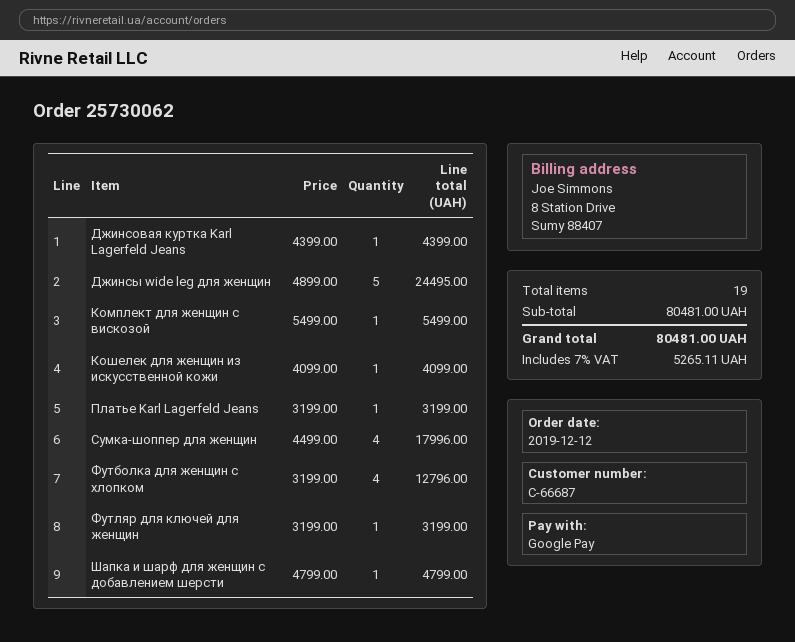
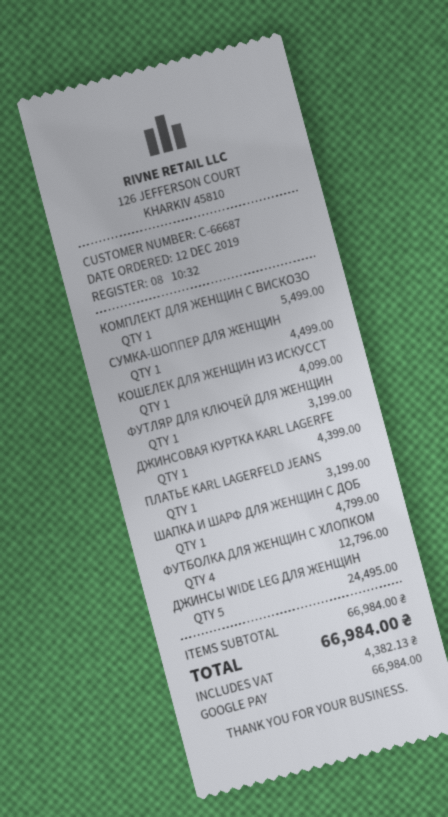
Сумка-шоппер для женщин: 4 for 17996.00 -> 1 for 4499.00
subtotal: 80481.00 -> 66984.00
tax: 5265.11 -> 4382.13
total: 80481.00 -> 66984.00

